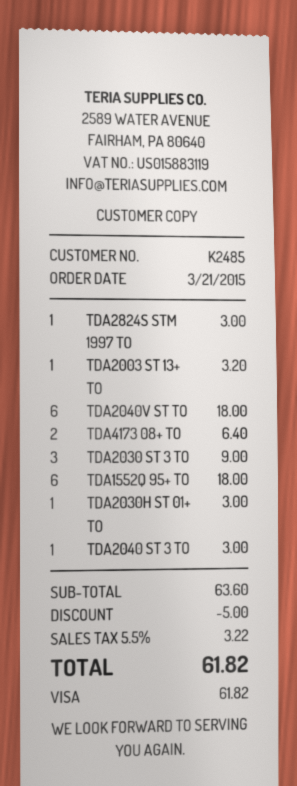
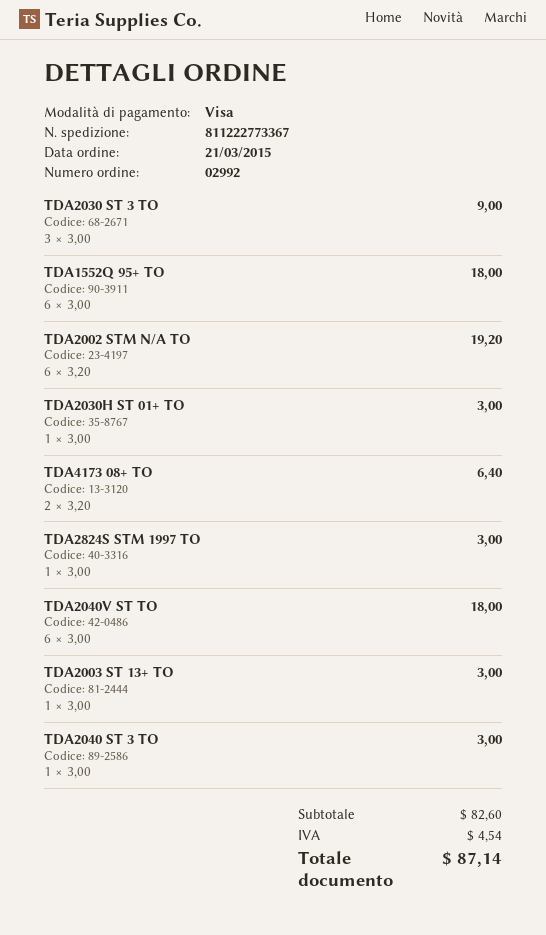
TDA2003 ST 13+ TO: 1 for 3.20 -> 1 for 3.00
TDA2002 STM N/A TO: none -> 6 for 19.20
subtotal: 63.60 -> 82.60
discount: 5.00 -> none
tax: 3.22 -> 4.54
total: 61.82 -> 87.14

